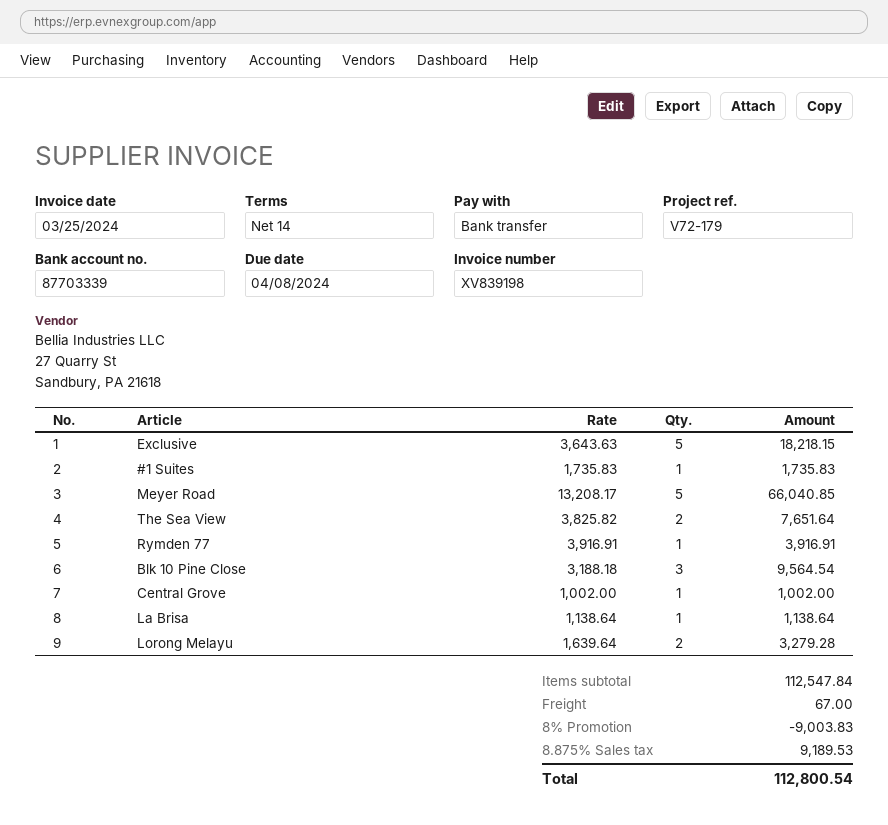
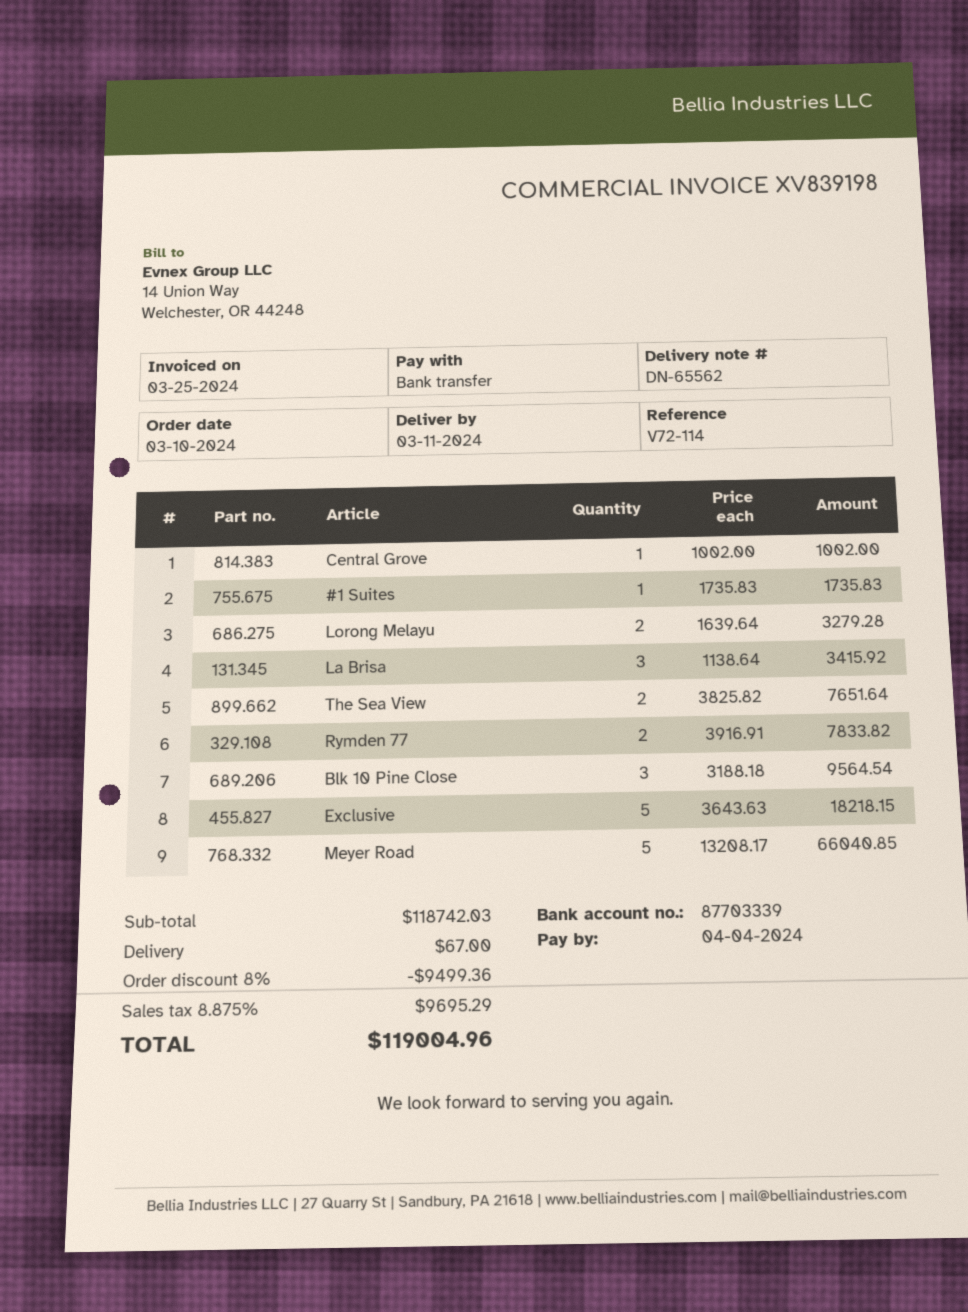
due date: 2024-04-08 -> 2024-04-04
reference: V72-179 -> V72-114
Rymden 77: 1 x 3916.91 = 3916.91 -> 2 x 3916.91 = 7833.82
La Brisa: 1 x 1138.64 = 1138.64 -> 3 x 1138.64 = 3415.92
subtotal: 112547.84 -> 118742.03
discount: 8% = 9003.83 -> 8% = 9499.36
tax: 8.875% = 9189.53 -> 8.875% = 9695.29
total: 112800.54 -> 119004.96

